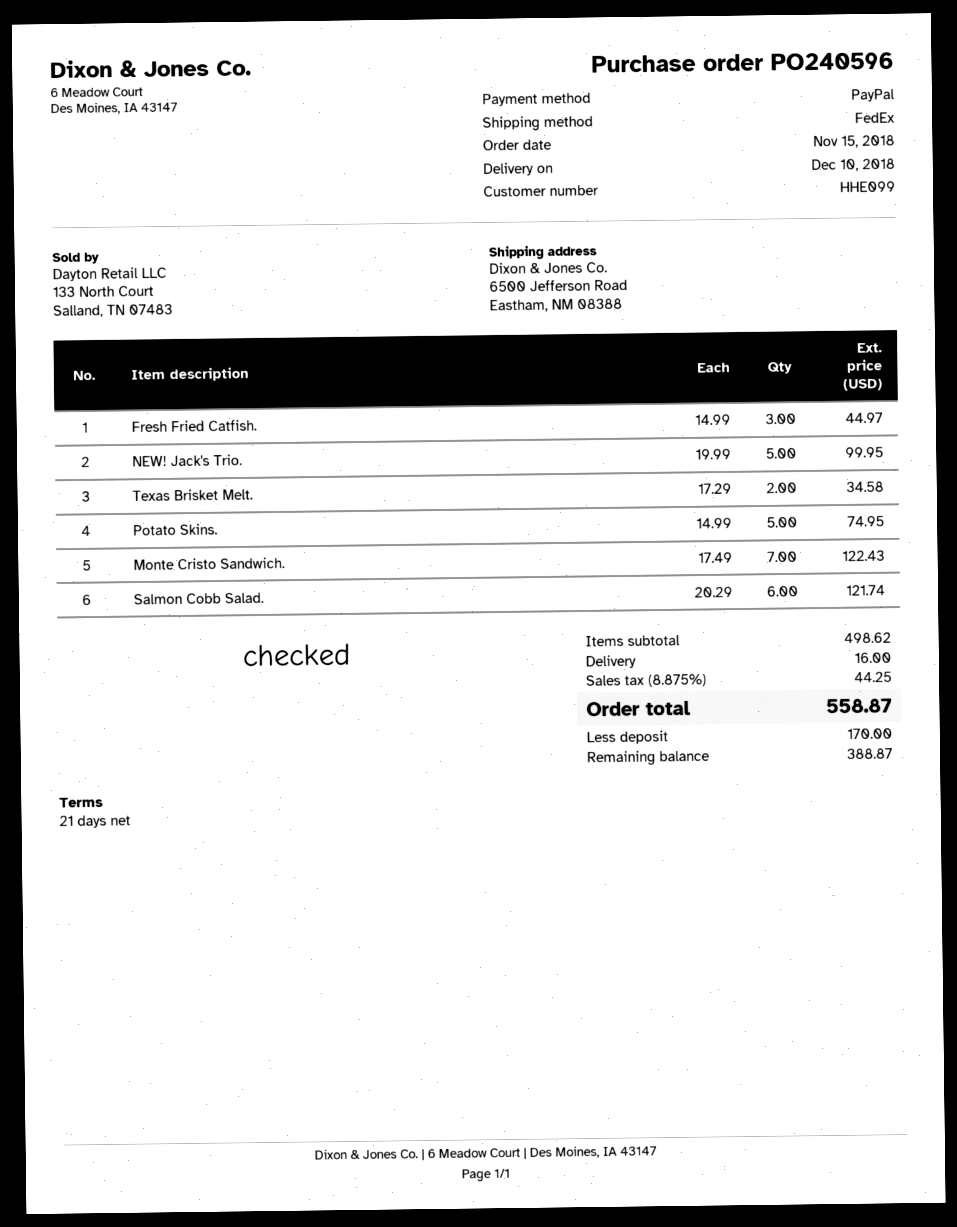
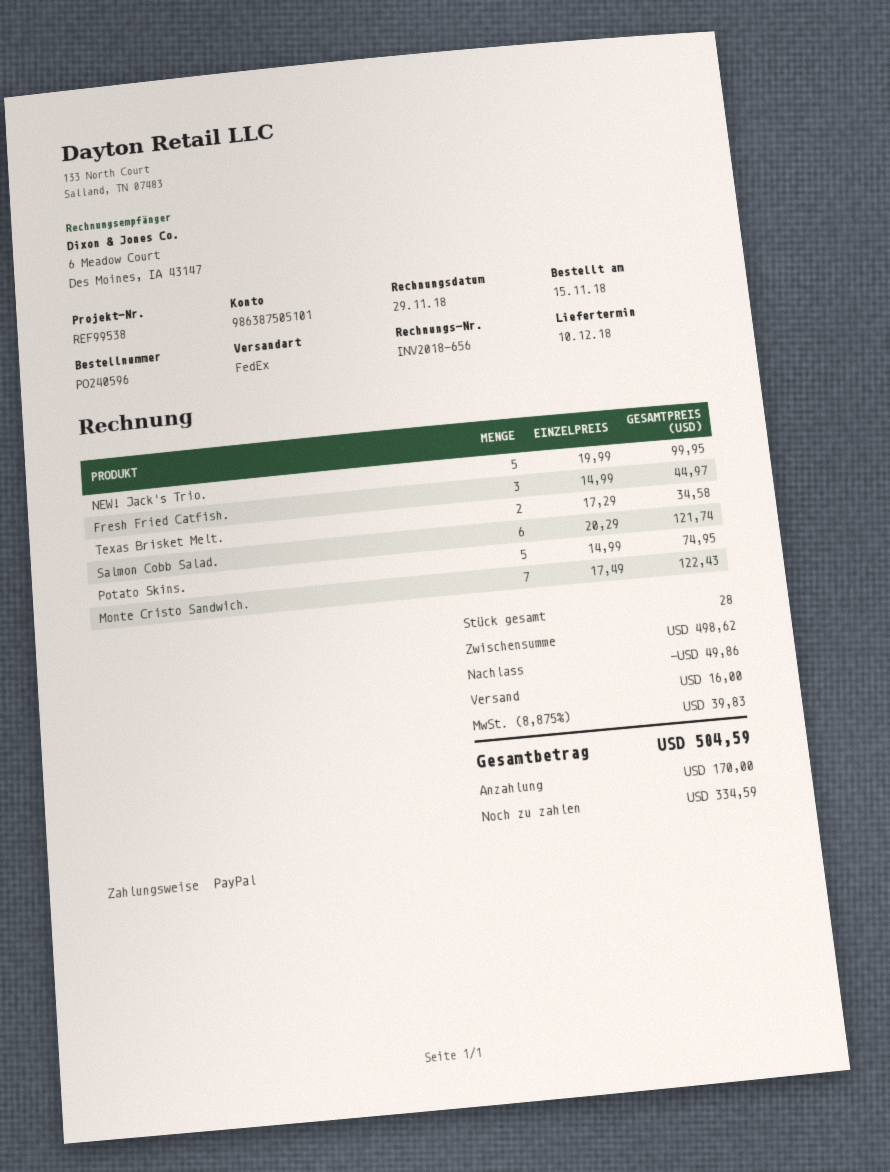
discount: none -> 49.86
tax: 8.875% = 44.25 -> 8.875% = 39.83
total: 558.87 -> 504.59
balance: 388.87 -> 334.59

